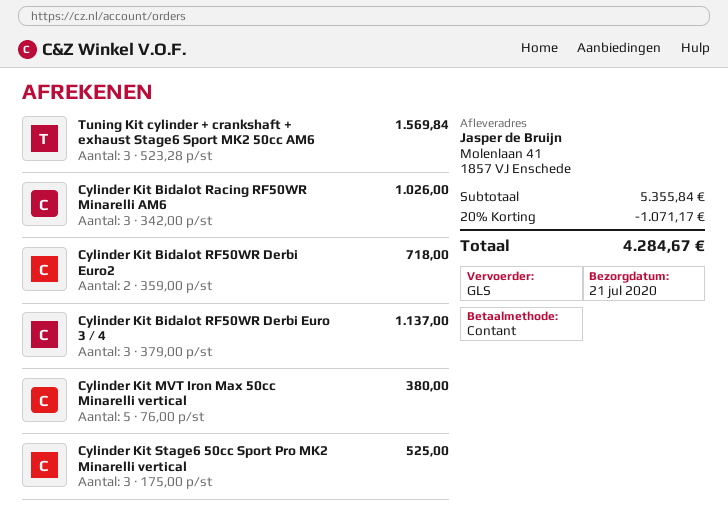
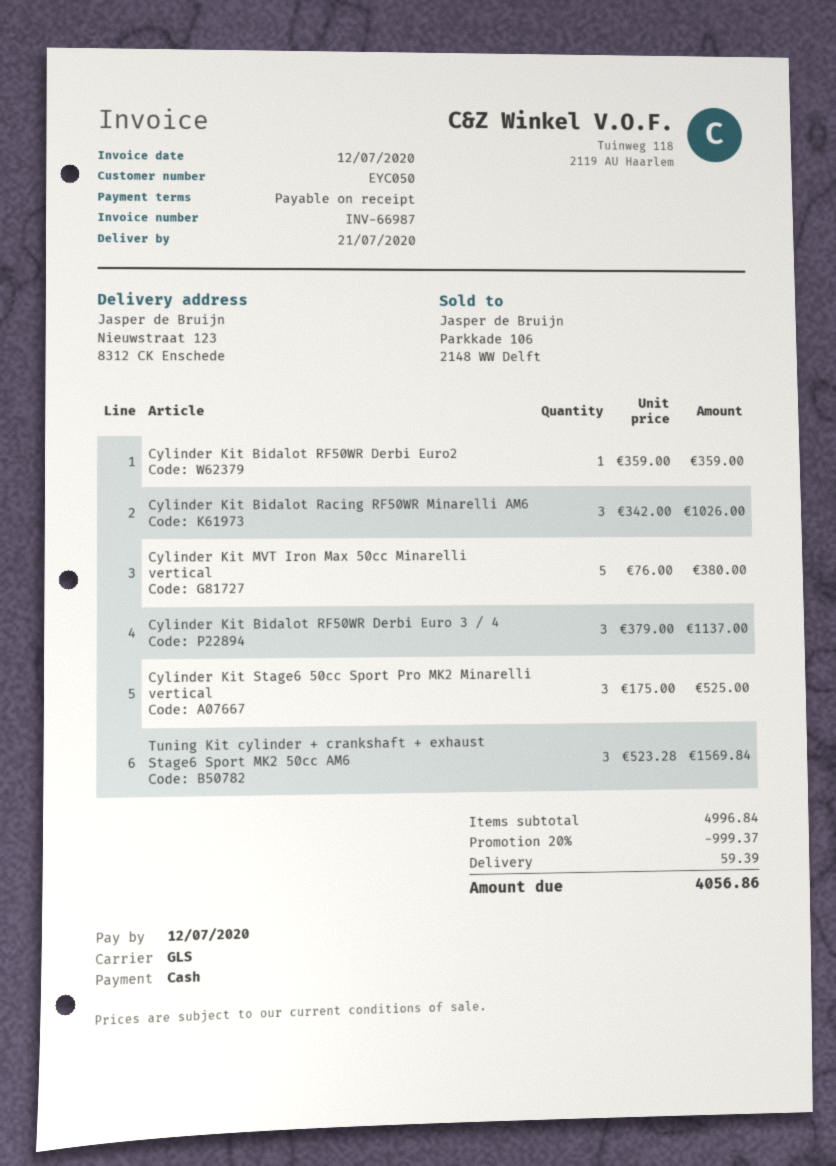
ship to: Molenlaan 41, 1857 VJ Enschede -> Nieuwstraat 123, 8312 CK Enschede
Cylinder Kit Bidalot RF50WR Derbi Euro2: 2 x 359.00 = 718.00 -> 1 x 359.00 = 359.00
subtotal: 5355.84 -> 4996.84
discount: 20% = 1071.17 -> 20% = 999.37
shipping: none -> 59.39
total: 4284.67 -> 4056.86

